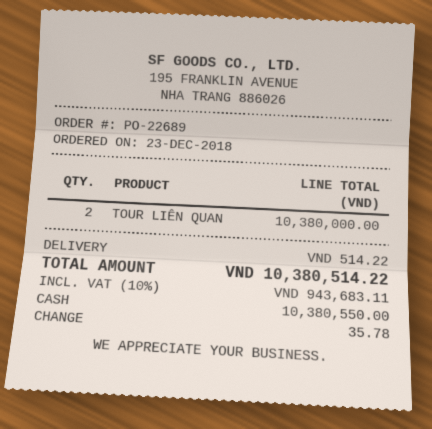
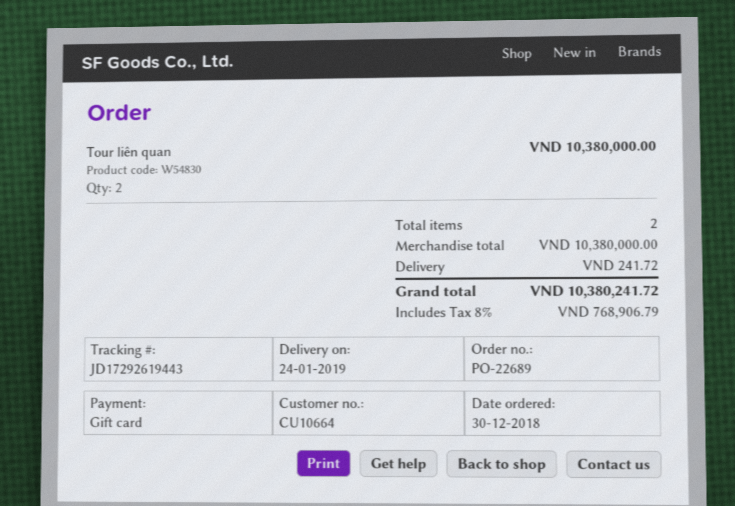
order date: 2018-12-23 -> 2018-12-30
payment method: cash -> gift card
shipping: 514.22 -> 241.72
tax: 10% = 943683.11 -> 8% = 768906.79
total: 10380514.22 -> 10380241.72

